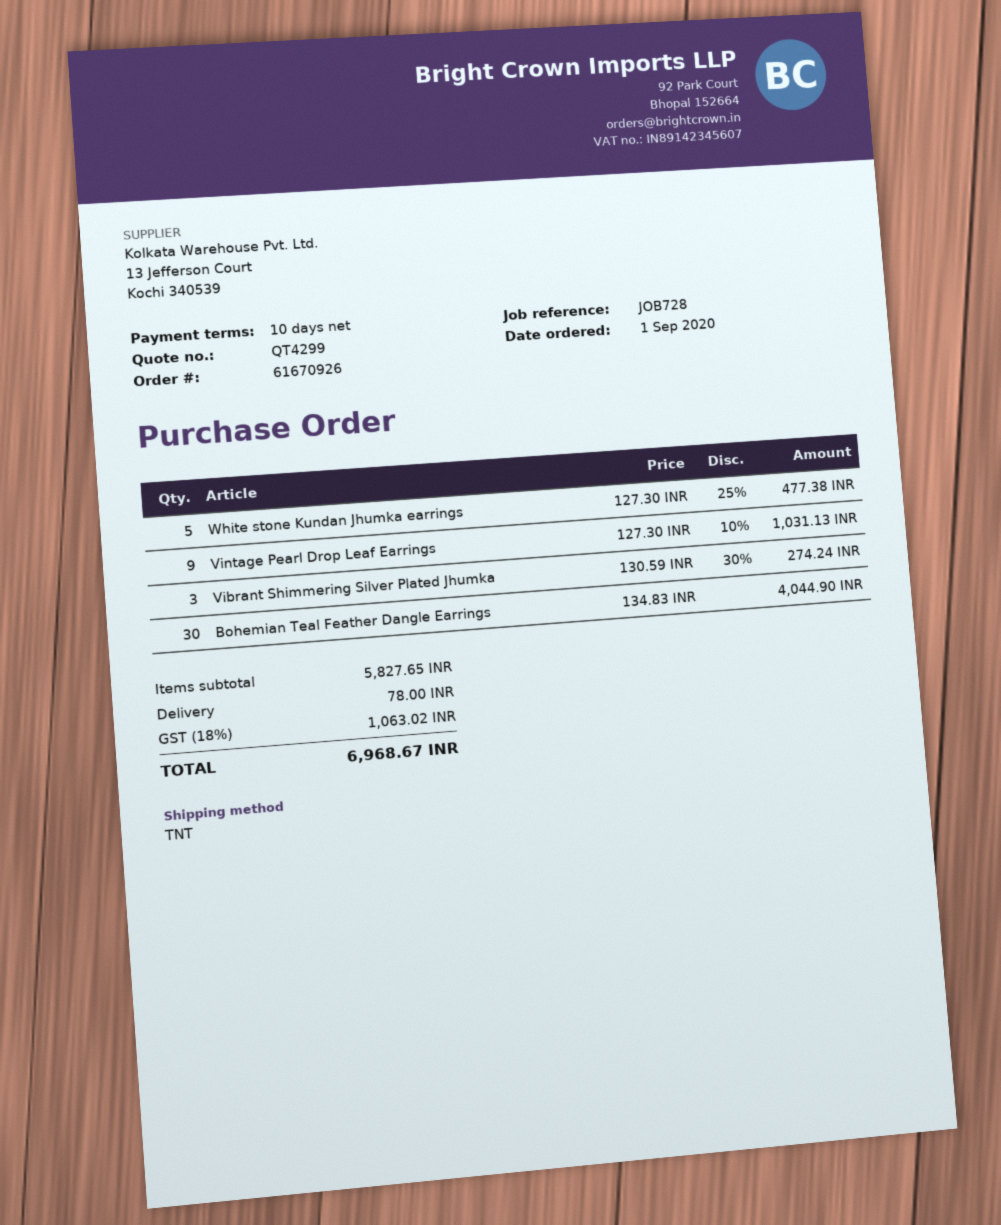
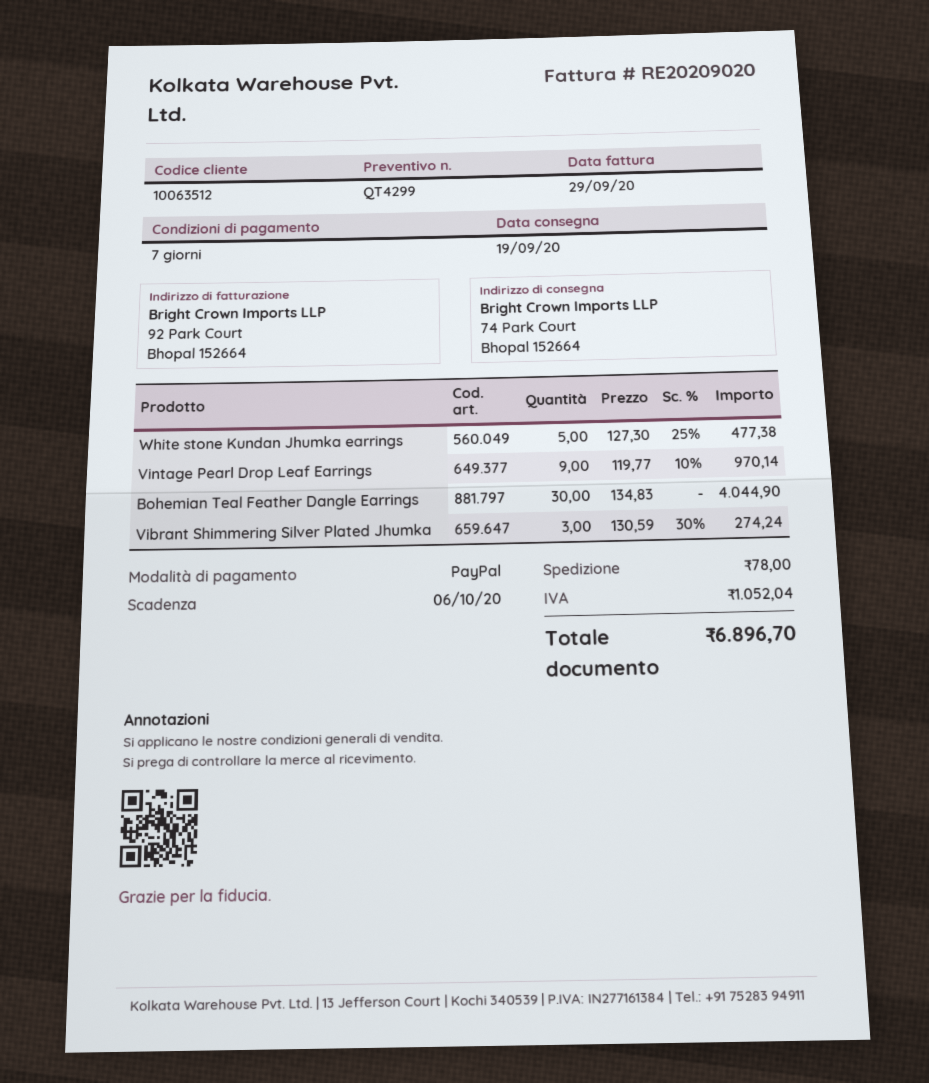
payment terms: 10 days -> 7 days
Vintage Pearl Drop Leaf Earrings: 9 x 127.30 - 10% = 1031.13 -> 9 x 119.77 - 10% = 970.14
tax: 1063.02 -> 1052.04
total: 6968.67 -> 6896.70

